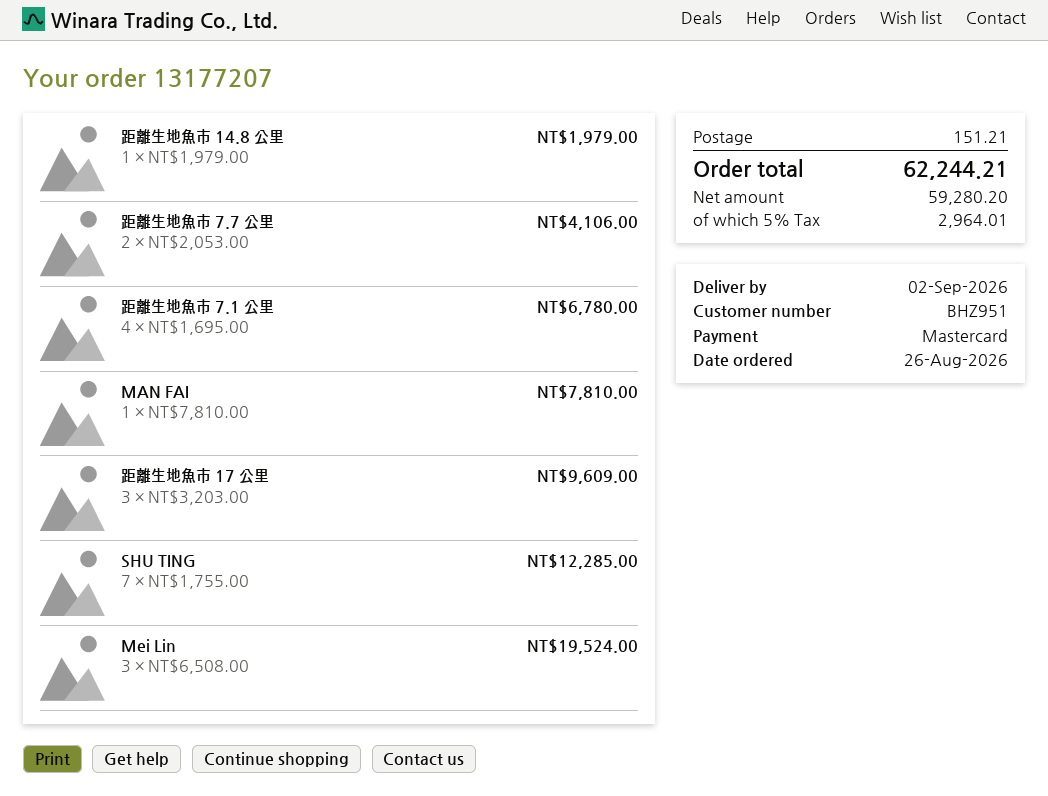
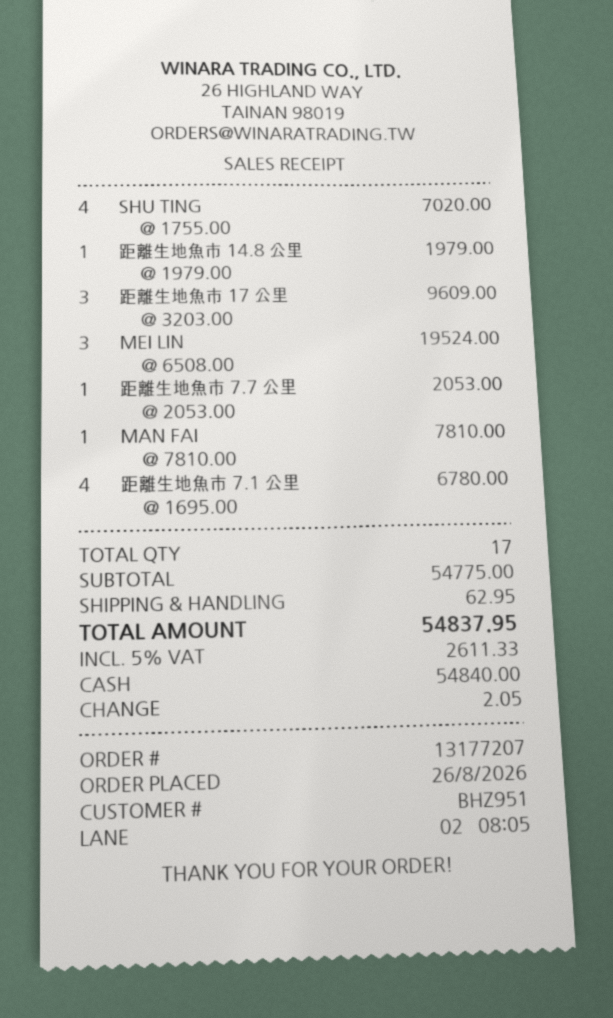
payment method: Mastercard -> cash
距離生地魚市 7.7 公里: 2 x 2053.00 = 4106.00 -> 1 x 2053.00 = 2053.00
SHU TING: 7 x 1755.00 = 12285.00 -> 4 x 1755.00 = 7020.00
shipping: 151.21 -> 62.95
tax: 5% = 2964.01 -> 5% = 2611.33
total: 62244.21 -> 54837.95

